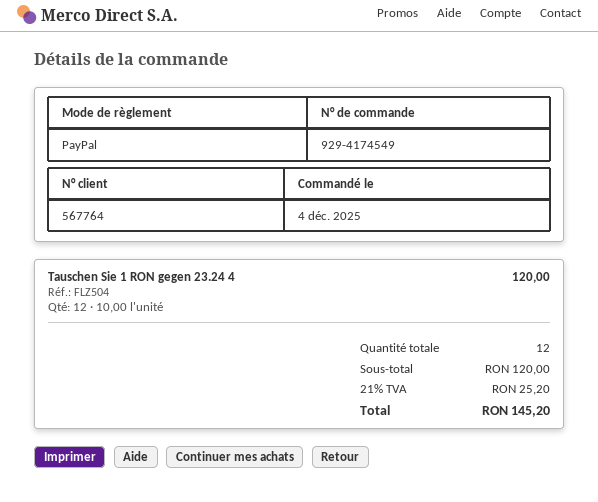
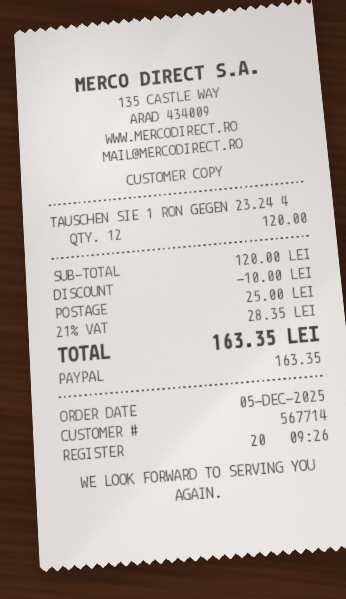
order date: 2025-12-04 -> 2025-12-05
customer number: 567764 -> 567714
discount: none -> 10.00
shipping: none -> 25.00
tax: 21% = 25.20 -> 21% = 28.35
total: 145.20 -> 163.35

